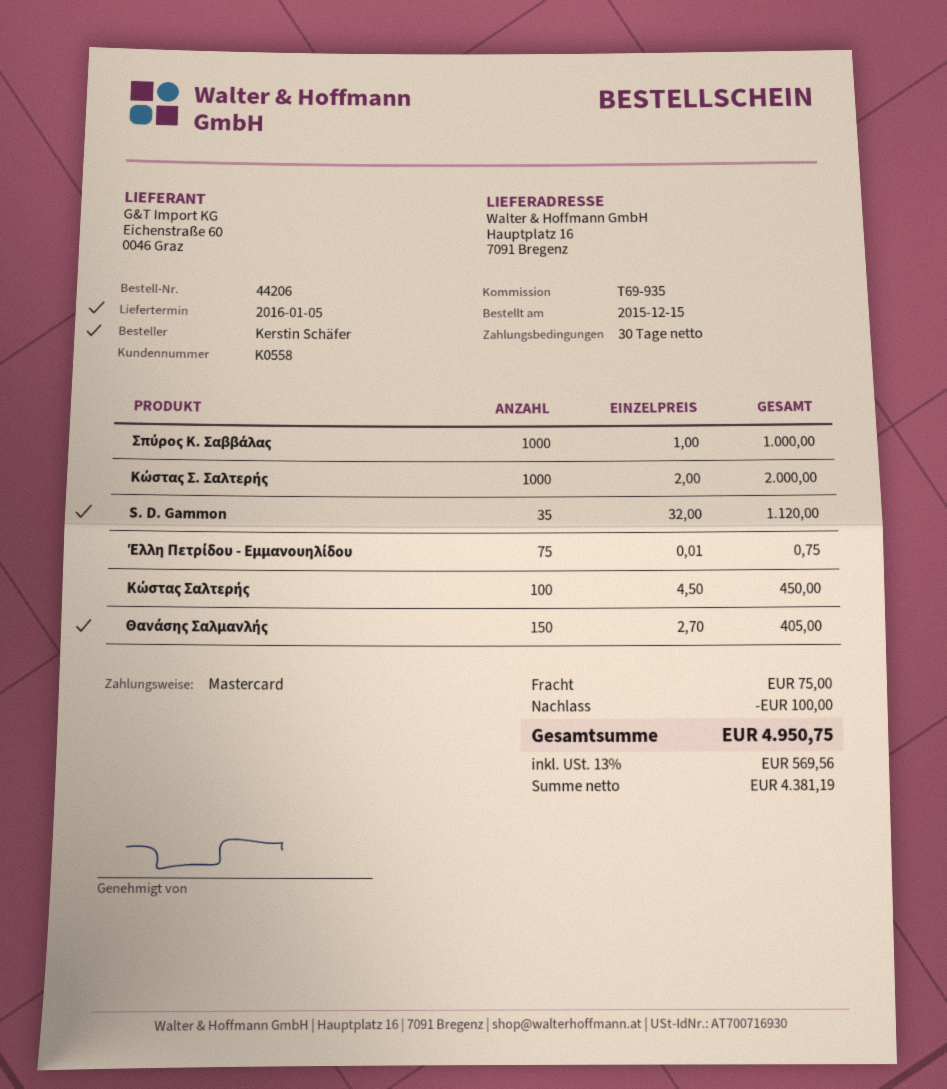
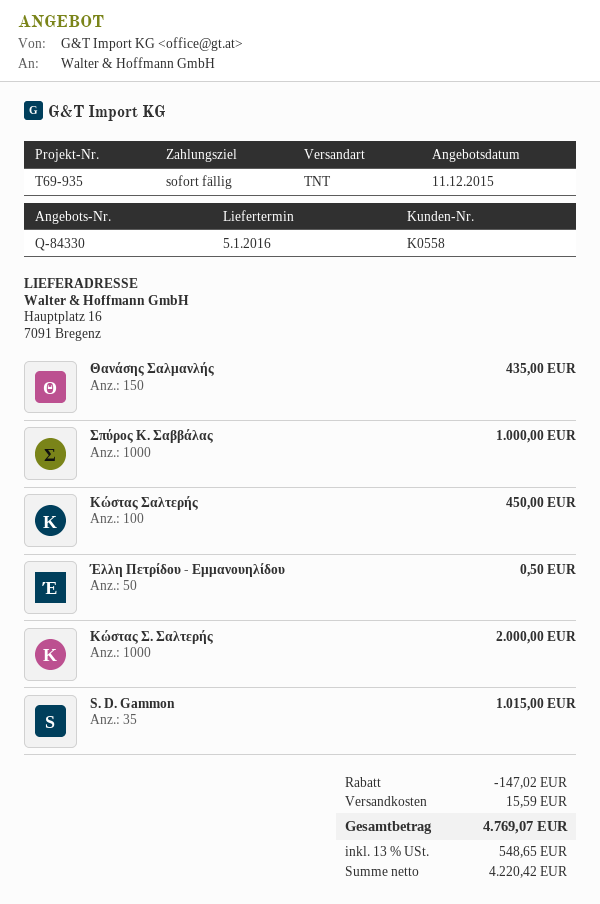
payment terms: 30 days -> on receipt
S. D. Gammon: 35 for 1120.00 -> 35 for 1015.00
Έλλη Πετρίδου - Εμμανουηλίδου: 75 for 0.75 -> 50 for 0.50
Θανάσης Σαλμανλής: 150 for 405.00 -> 150 for 435.00
discount: 100.00 -> 147.02
shipping: 75.00 -> 15.59
net: 4381.19 -> 4220.42
tax: 13% = 569.56 -> 13% = 548.65
total: 4950.75 -> 4769.07

